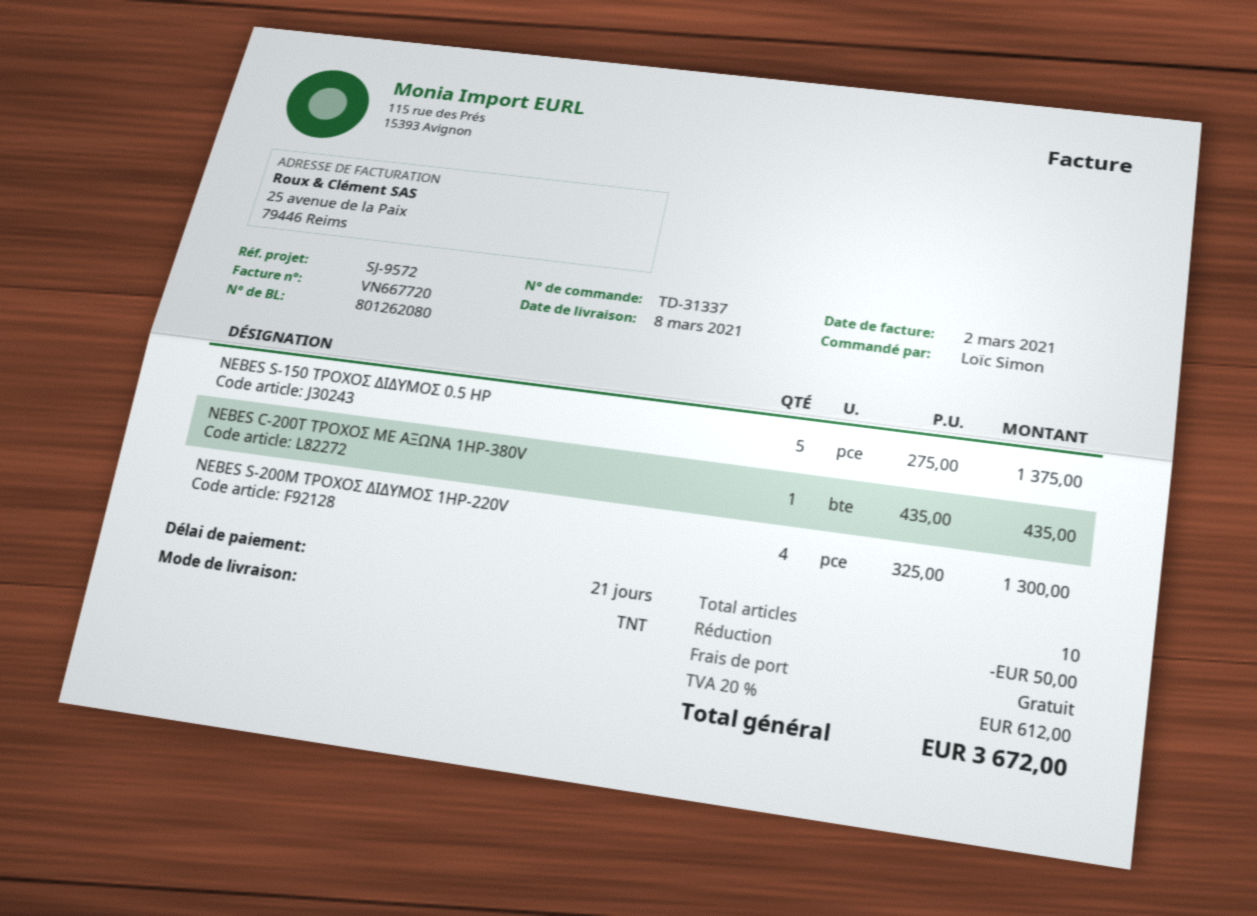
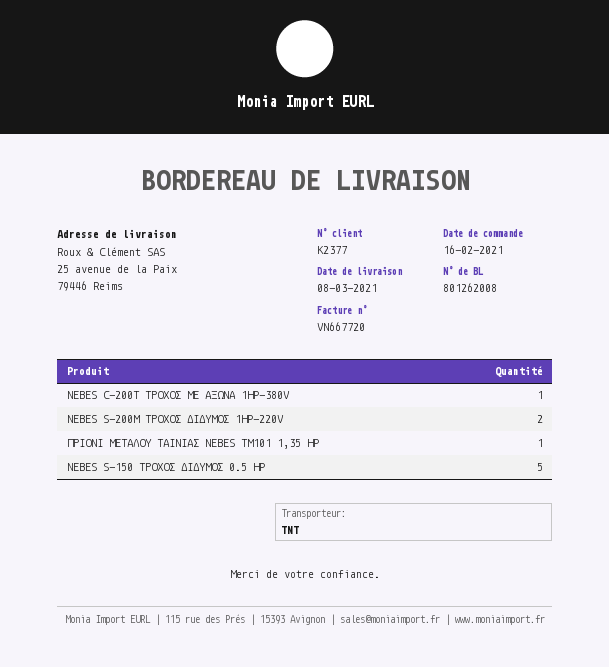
delivery note number: 801262080 -> 801262008
NEBES S-200M ΤΡΟΧΟΣ ΔΙΔΥΜΟΣ 1HP-220V: 4 -> 2
ΠΡΙΟΝΙ ΜΕΤΑΛΟΥ ΤΑΙΝΙΑΣ NEBES TM101 1,35 HP: none -> 1

